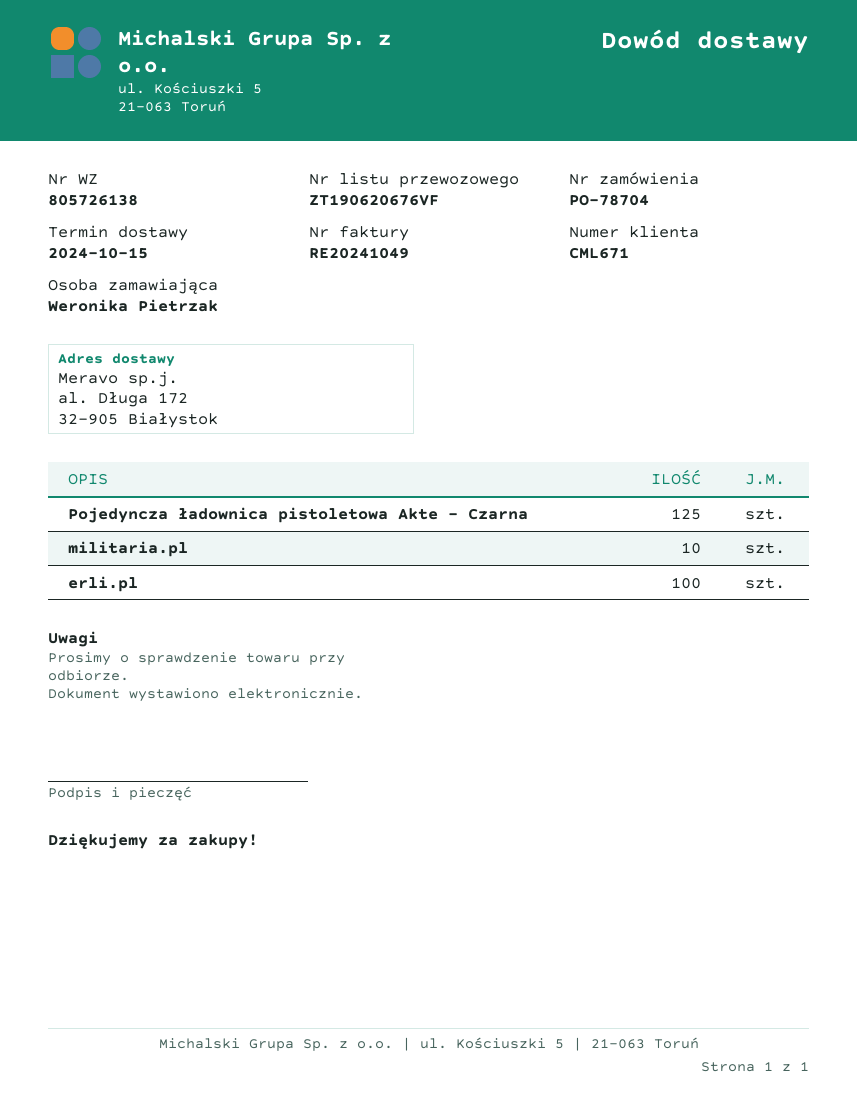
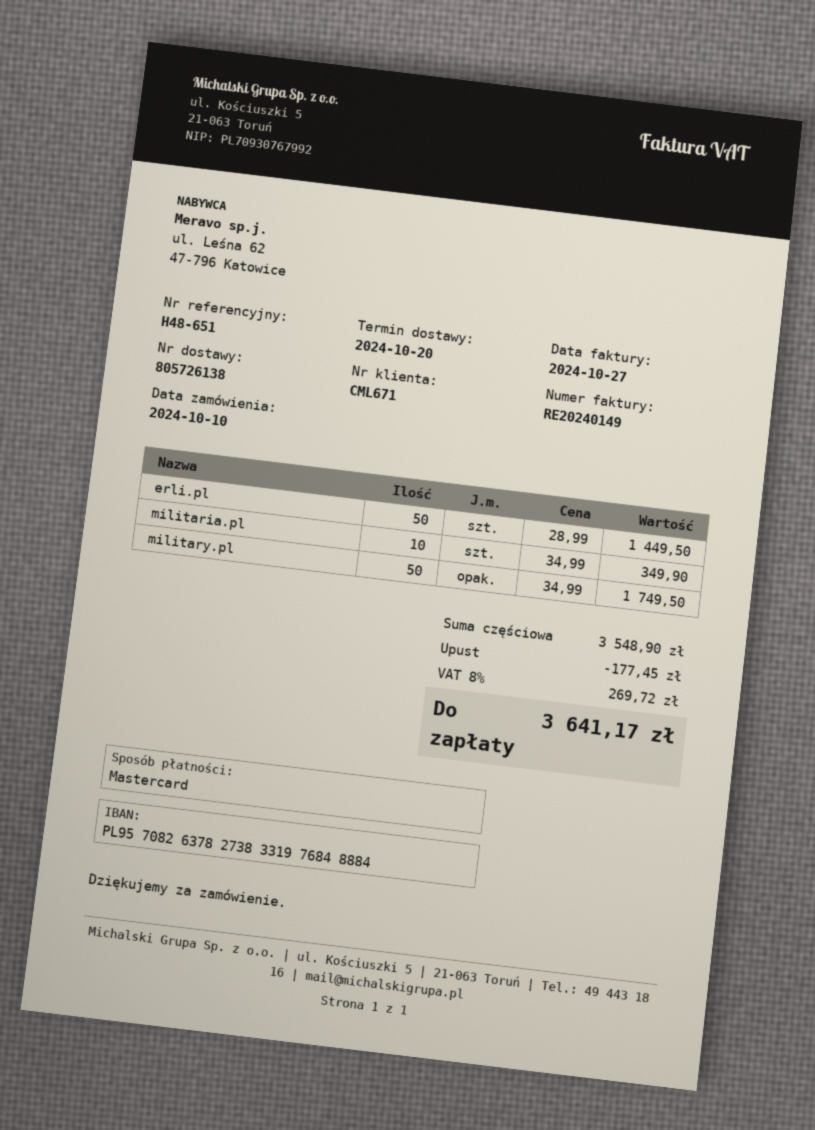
delivery date: 2024-10-15 -> 2024-10-20
invoice number: RE20241049 -> RE20240149
Pojedyncza ładownica pistoletowa Akte - Czarna: 125 -> none
erli.pl: 100 -> 50
military.pl: none -> 50

